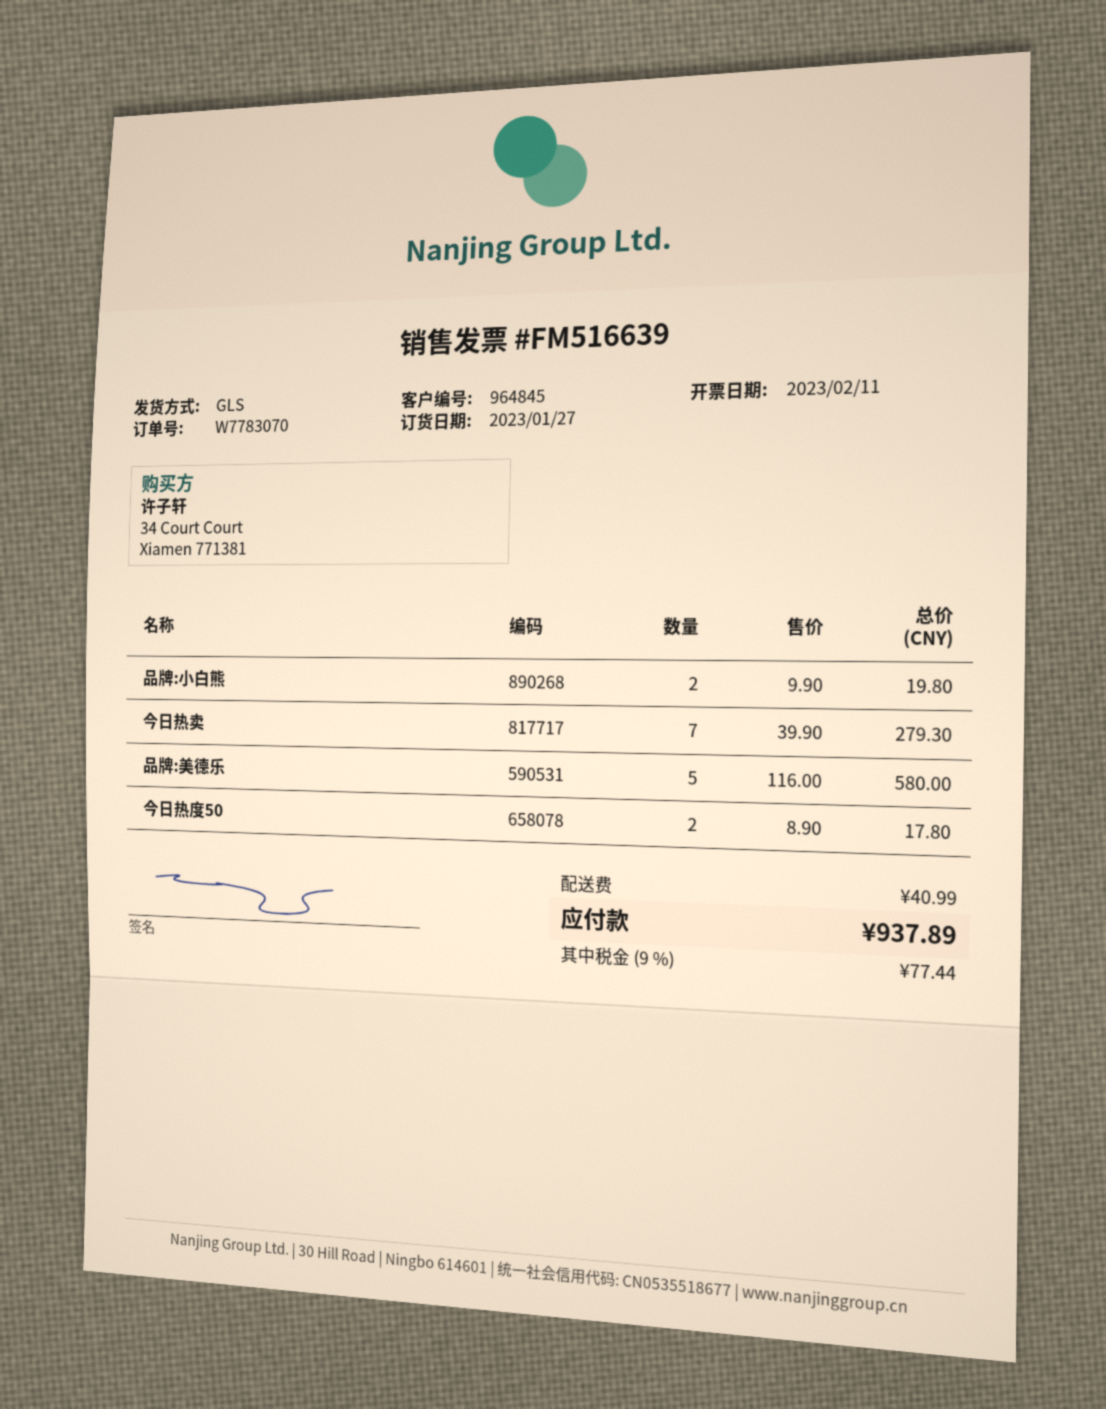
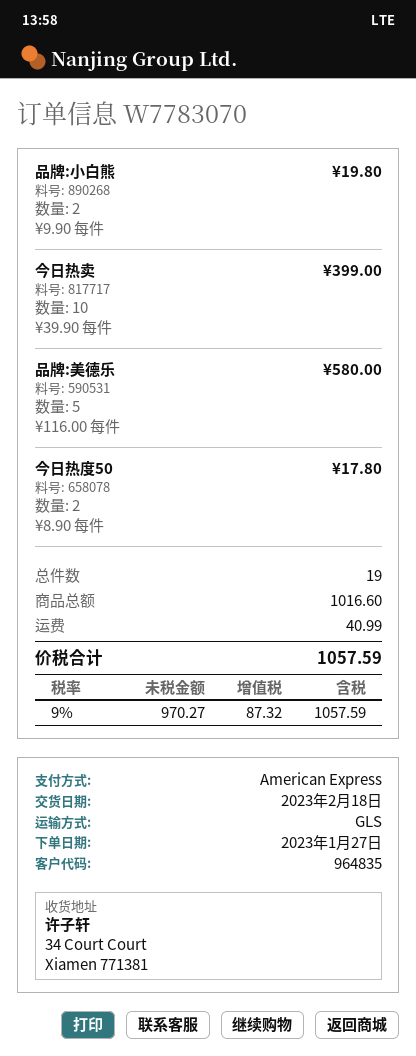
customer number: 964845 -> 964835
今日热卖: 7 x 39.90 = 279.30 -> 10 x 39.90 = 399.00
tax: 9% = 77.44 -> 9% = 87.32
total: 937.89 -> 1057.59

